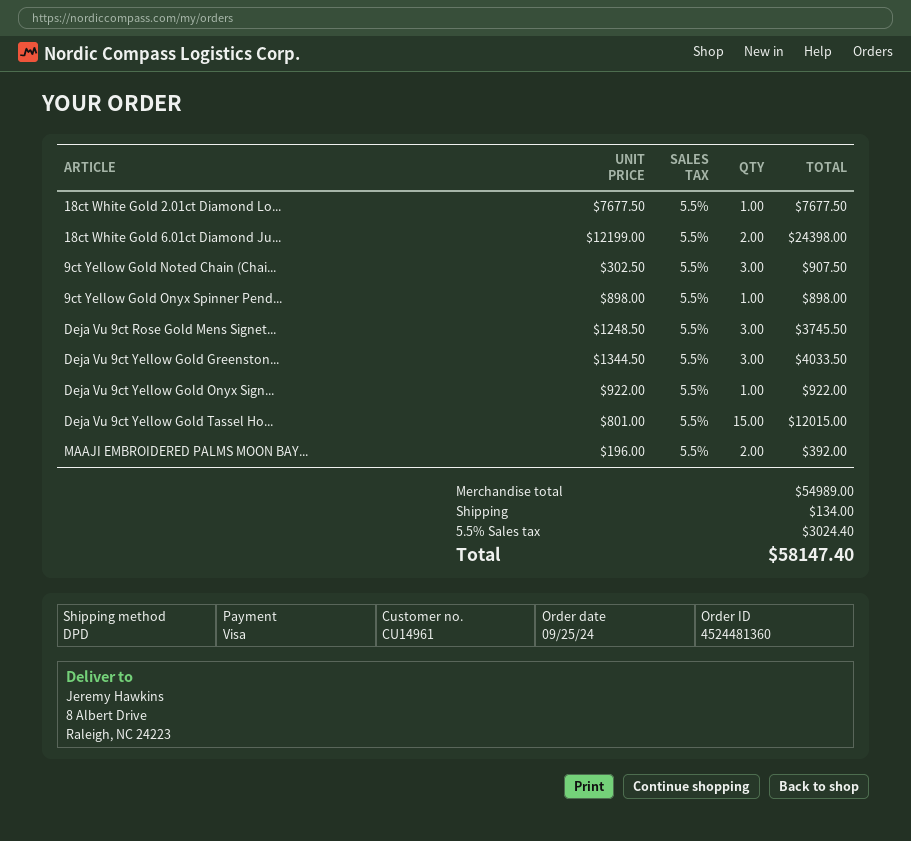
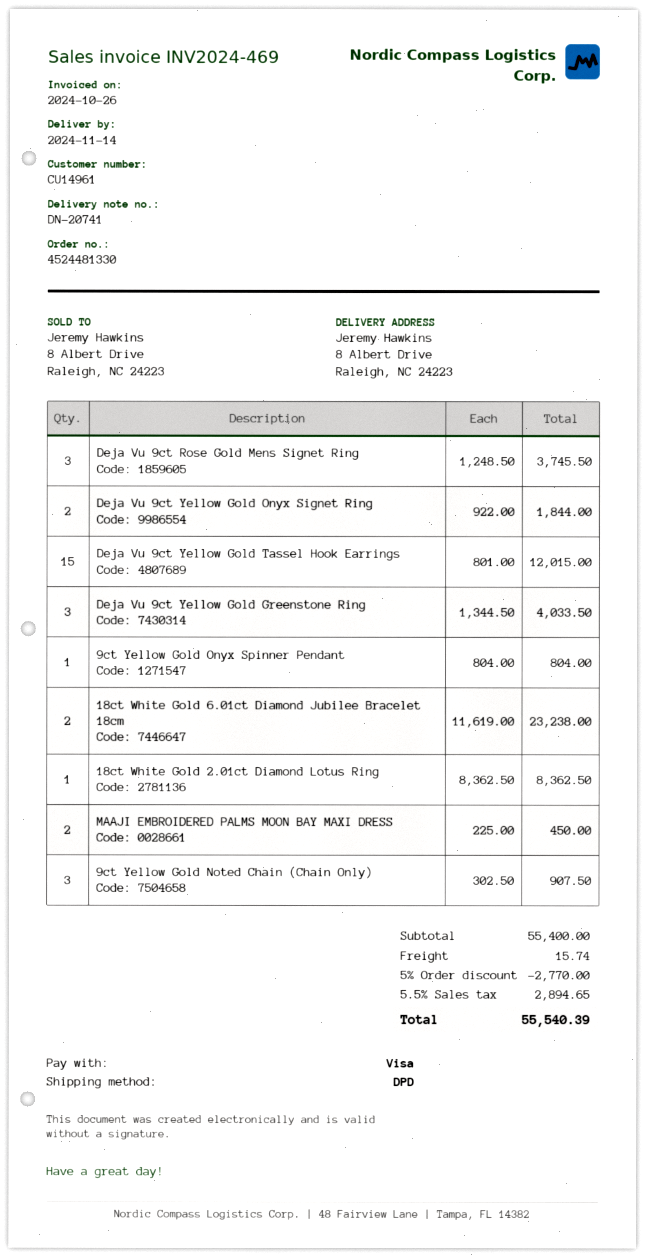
order number: 4524481360 -> 4524481330
18ct White Gold 2.01ct Diamond Lo...: 1 x 7677.50 = 7677.50 -> 1 x 8362.50 = 8362.50
18ct White Gold 6.01ct Diamond Ju...: 2 x 12199.00 = 24398.00 -> 2 x 11619.00 = 23238.00
9ct Yellow Gold Onyx Spinner Pend...: 1 x 898.00 = 898.00 -> 1 x 804.00 = 804.00
Deja Vu 9ct Yellow Gold Onyx Sign...: 1 x 922.00 = 922.00 -> 2 x 922.00 = 1844.00
MAAJI EMBROIDERED PALMS MOON BAY...: 2 x 196.00 = 392.00 -> 2 x 225.00 = 450.00
subtotal: 54989.00 -> 55400.00
discount: none -> 5% = 2770.00
shipping: 134.00 -> 15.74
tax: 5.5% = 3024.40 -> 5.5% = 2894.65
total: 58147.40 -> 55540.39

